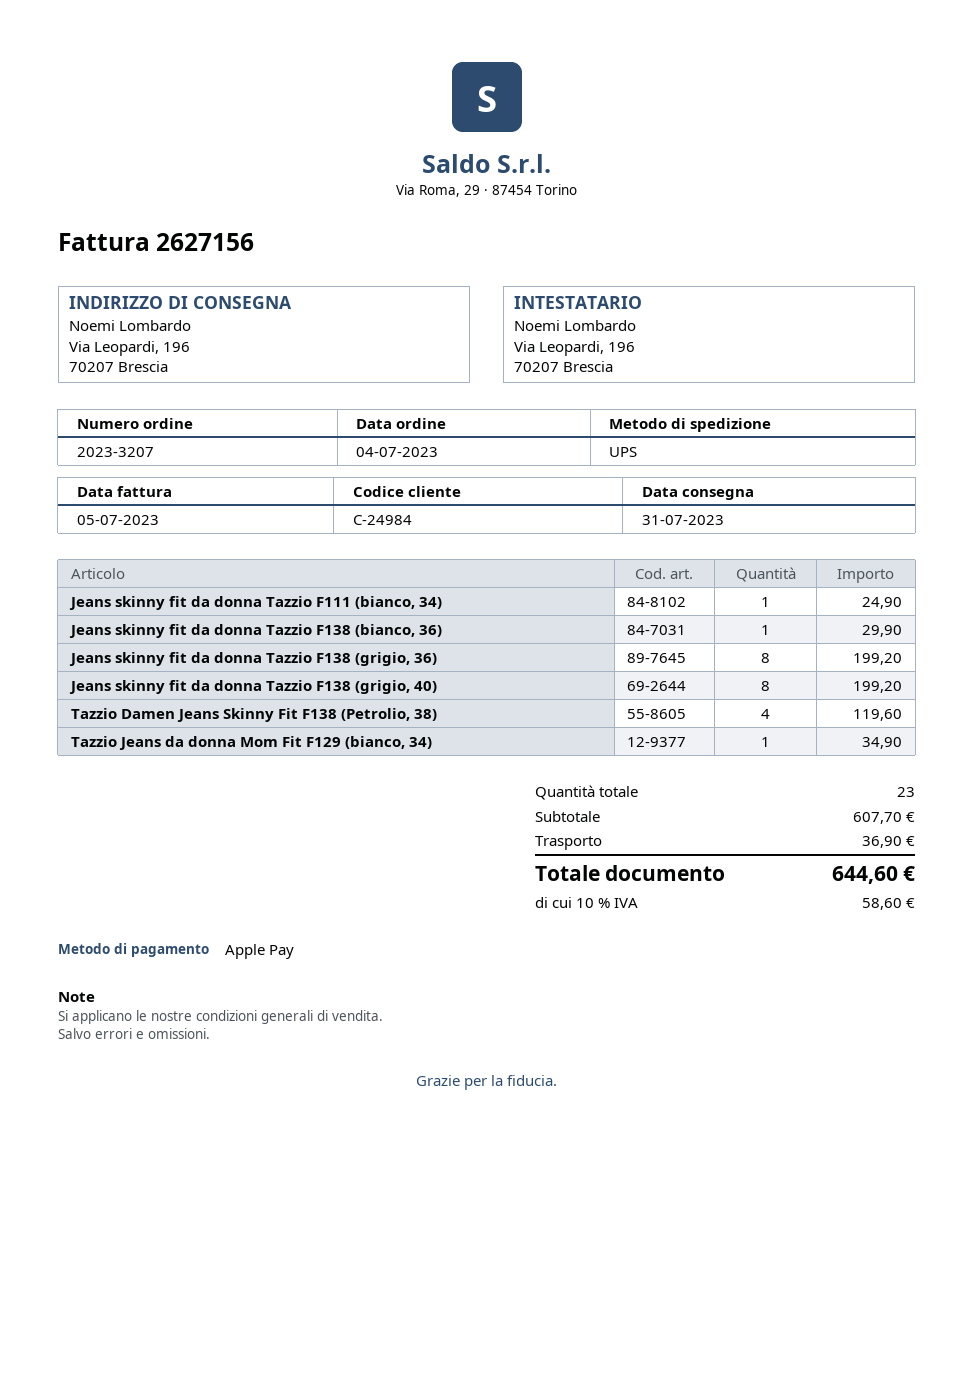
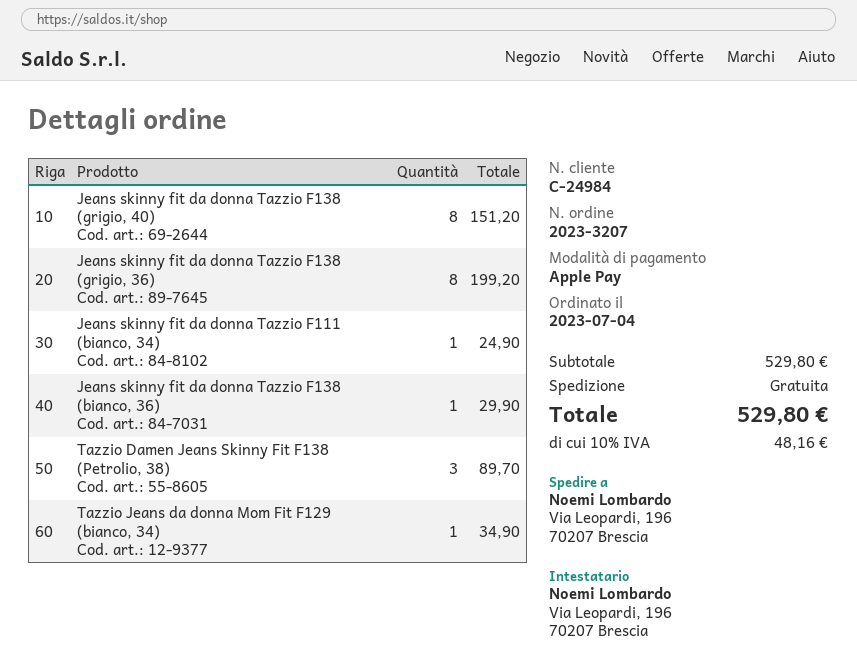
Jeans skinny fit da donna Tazzio F138 (grigio, 40): 8 for 199.20 -> 8 for 151.20
Tazzio Damen Jeans Skinny Fit F138 (Petrolio, 38): 4 for 119.60 -> 3 for 89.70
subtotal: 607.70 -> 529.80
shipping: 36.90 -> 0.00
tax: 10% = 58.60 -> 10% = 48.16
total: 644.60 -> 529.80

